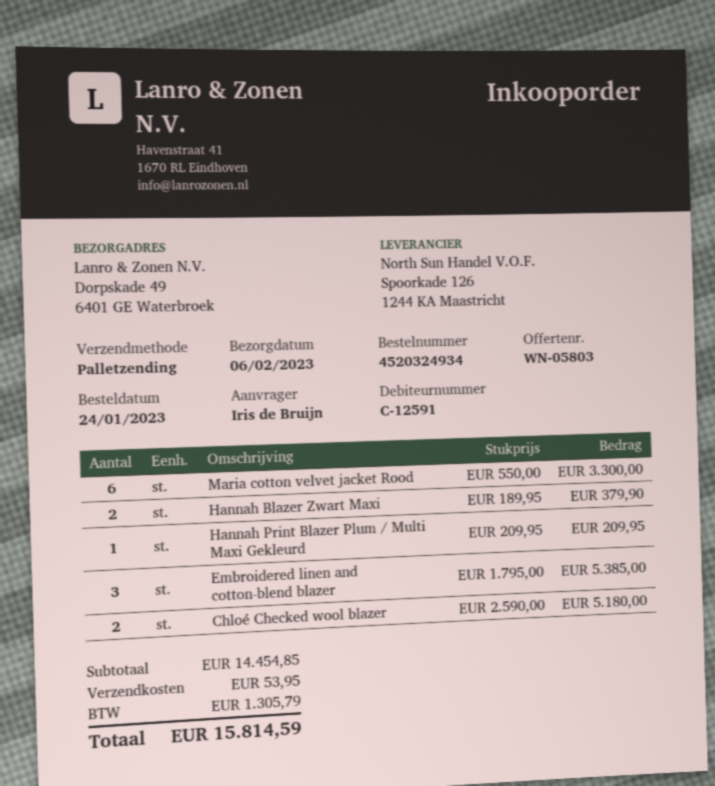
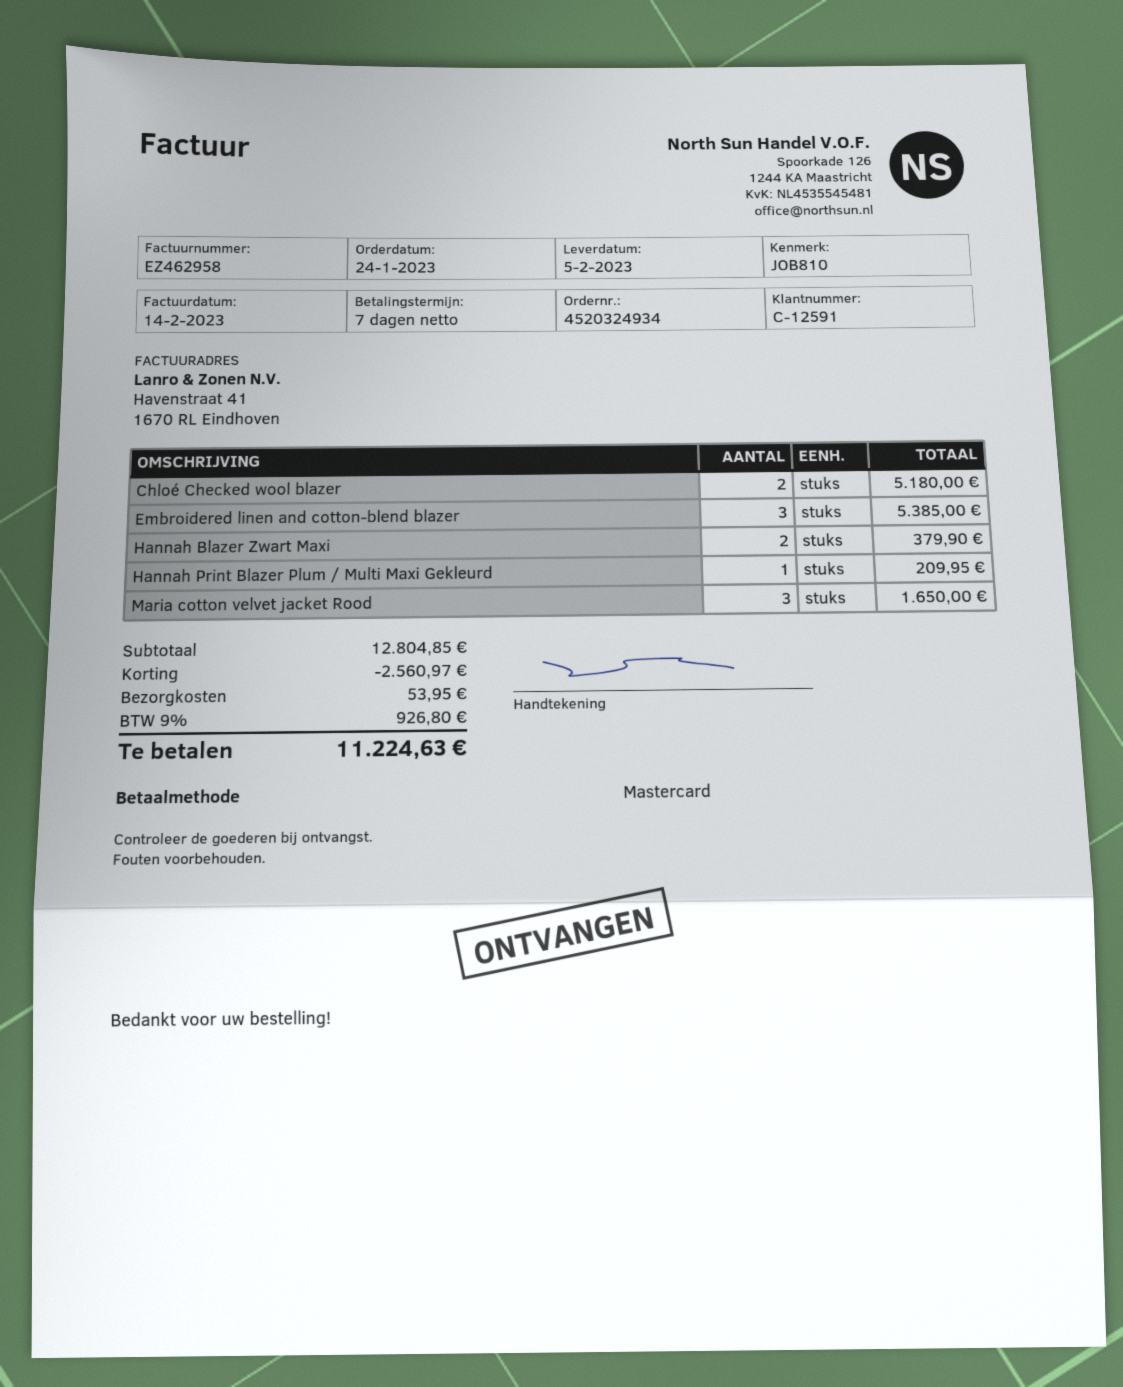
delivery date: 2023-02-06 -> 2023-02-05
Maria cotton velvet jacket Rood: 6 for 3300.00 -> 3 for 1650.00
subtotal: 14454.85 -> 12804.85
discount: none -> 2560.97
tax: 1305.79 -> 926.80
total: 15814.59 -> 11224.63

